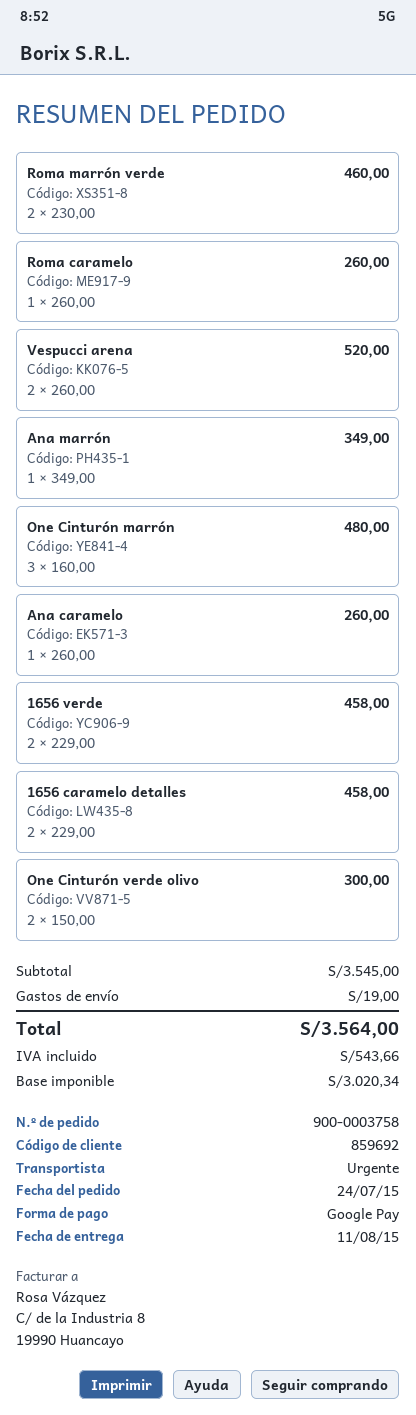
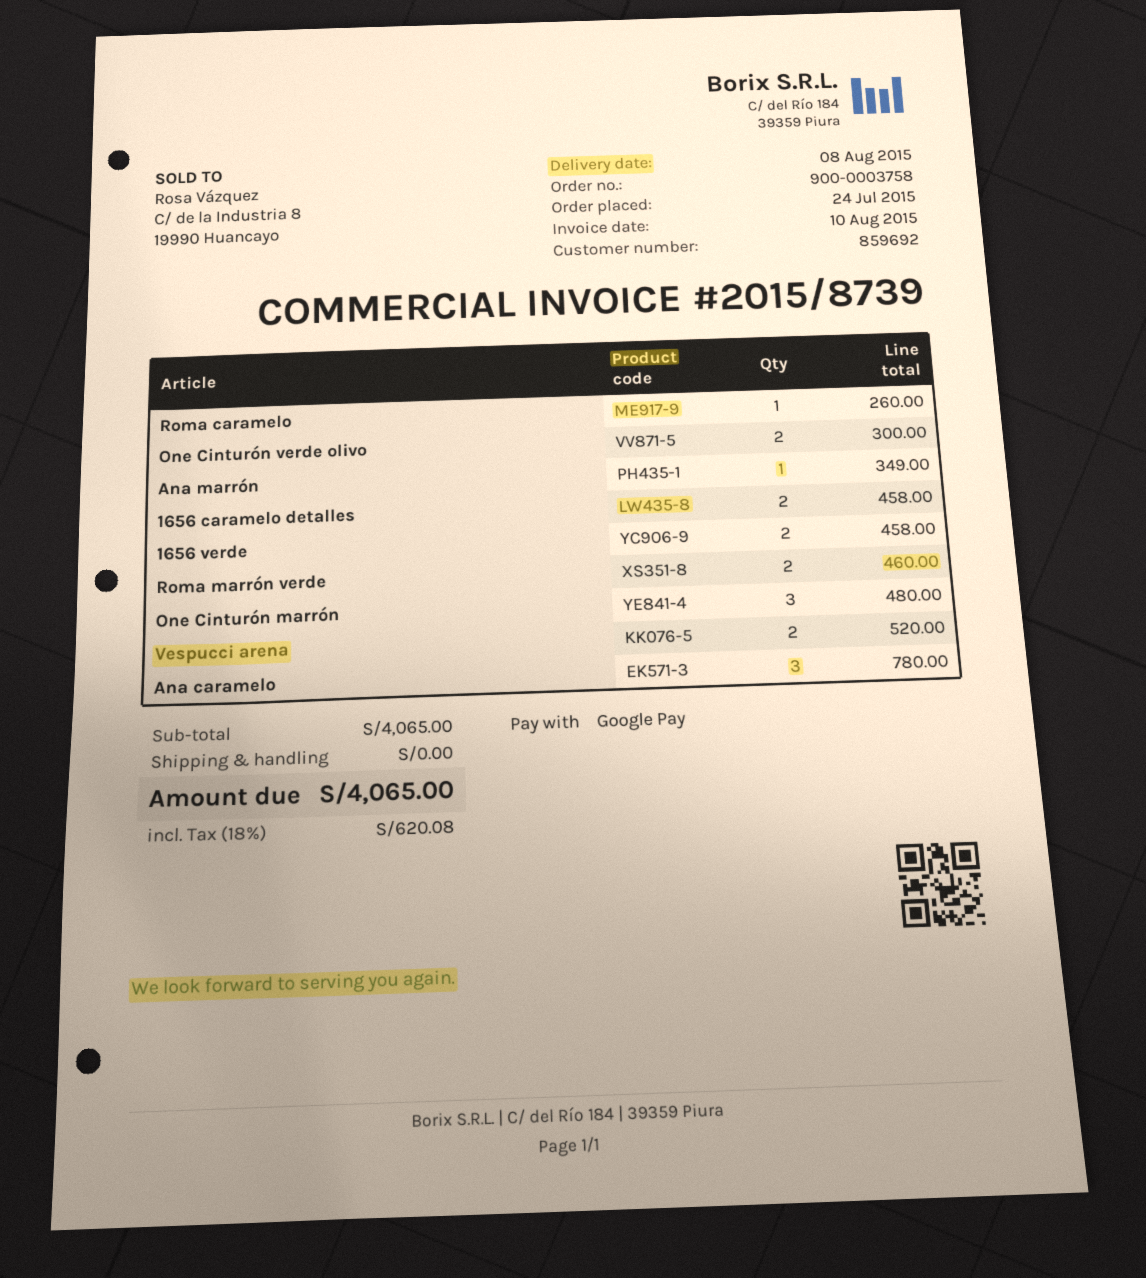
delivery date: 2015-08-11 -> 2015-08-08
Ana caramelo: 1 for 260.00 -> 3 for 780.00
subtotal: 3545.00 -> 4065.00
shipping: 19.00 -> 0.00
tax: 543.66 -> 620.08
total: 3564.00 -> 4065.00

